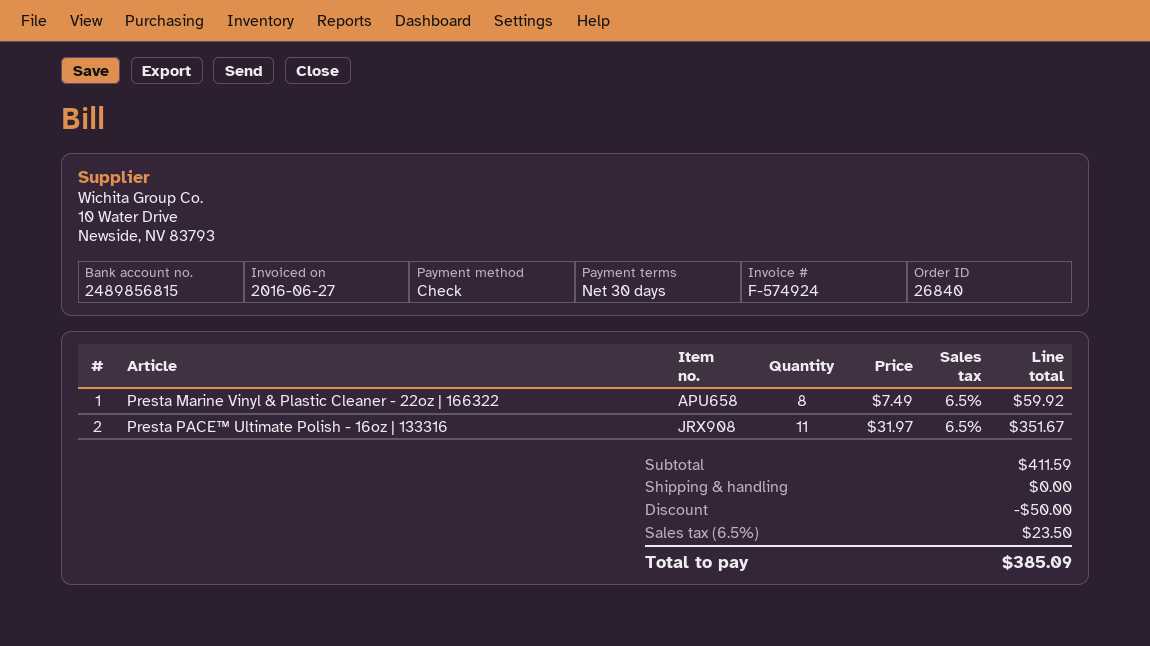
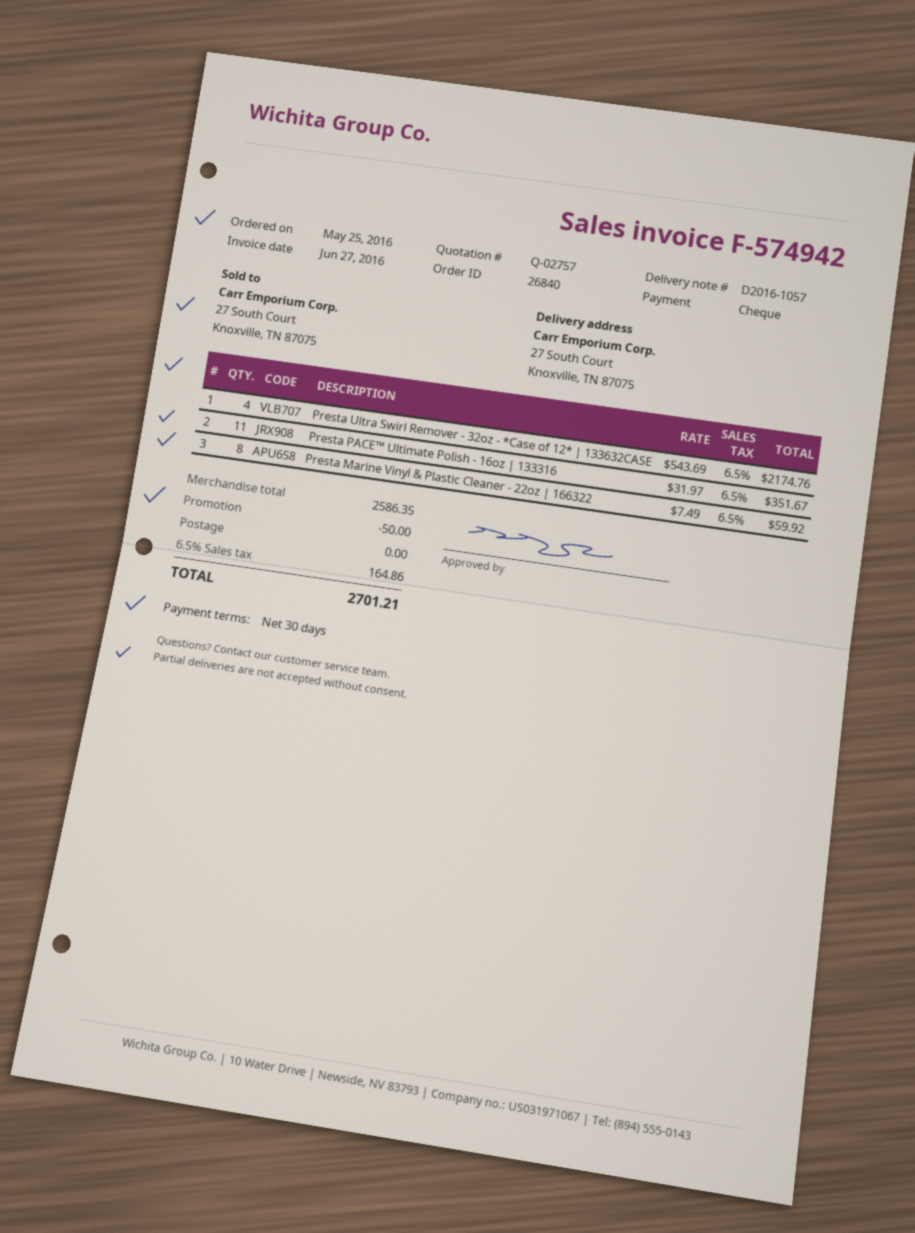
invoice number: F-574924 -> F-574942
Presta Ultra Swirl Remover - 32oz - *Case of 12* | 133632CASE: none -> 4 x 543.69 = 2174.76
subtotal: 411.59 -> 2586.35
tax: 6.5% = 23.50 -> 6.5% = 164.86
total: 385.09 -> 2701.21

